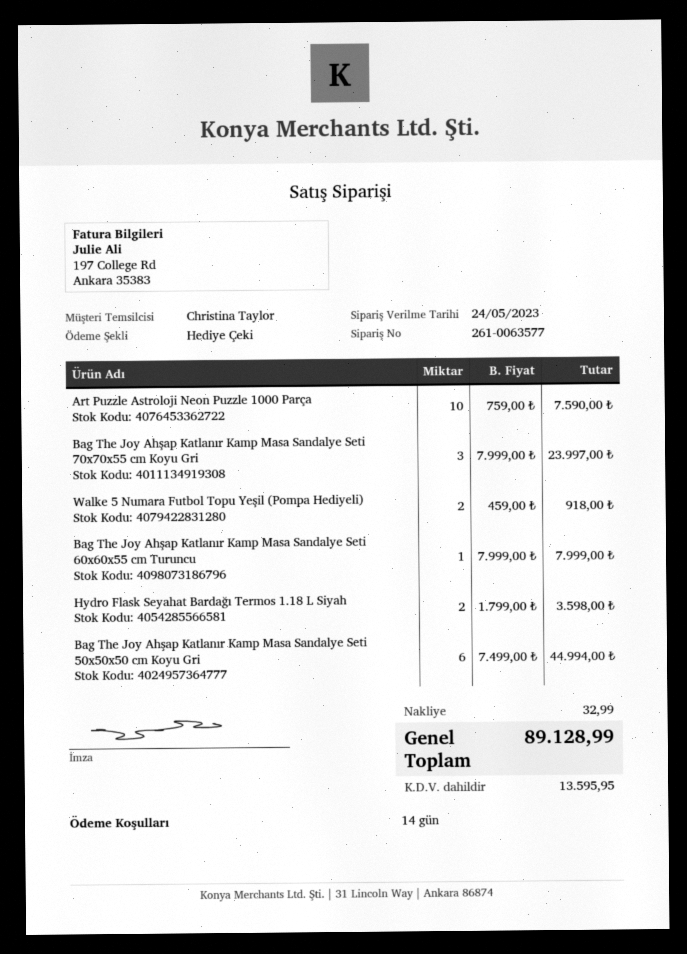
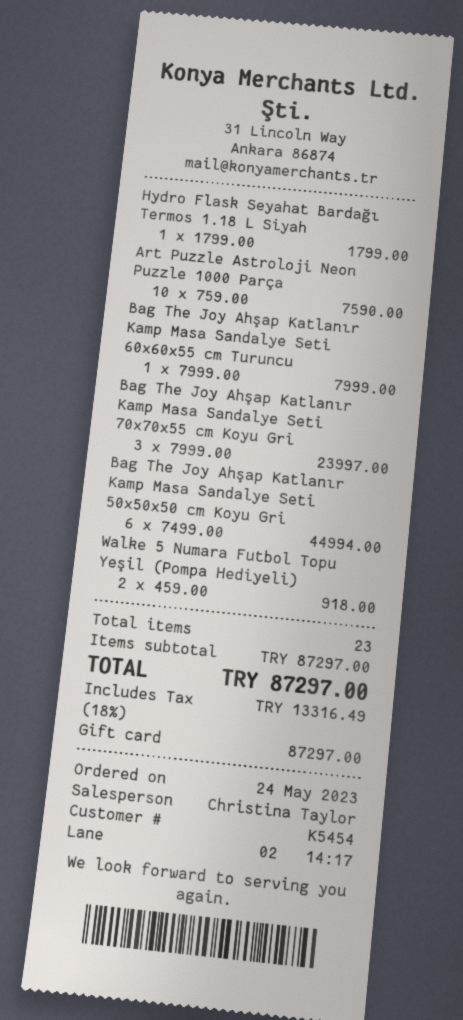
Hydro Flask Seyahat Bardağı Termos 1.18 L Siyah: 2 x 1799.00 = 3598.00 -> 1 x 1799.00 = 1799.00
shipping: 32.99 -> none
tax: 13595.95 -> 13316.49
total: 89128.99 -> 87297.00

